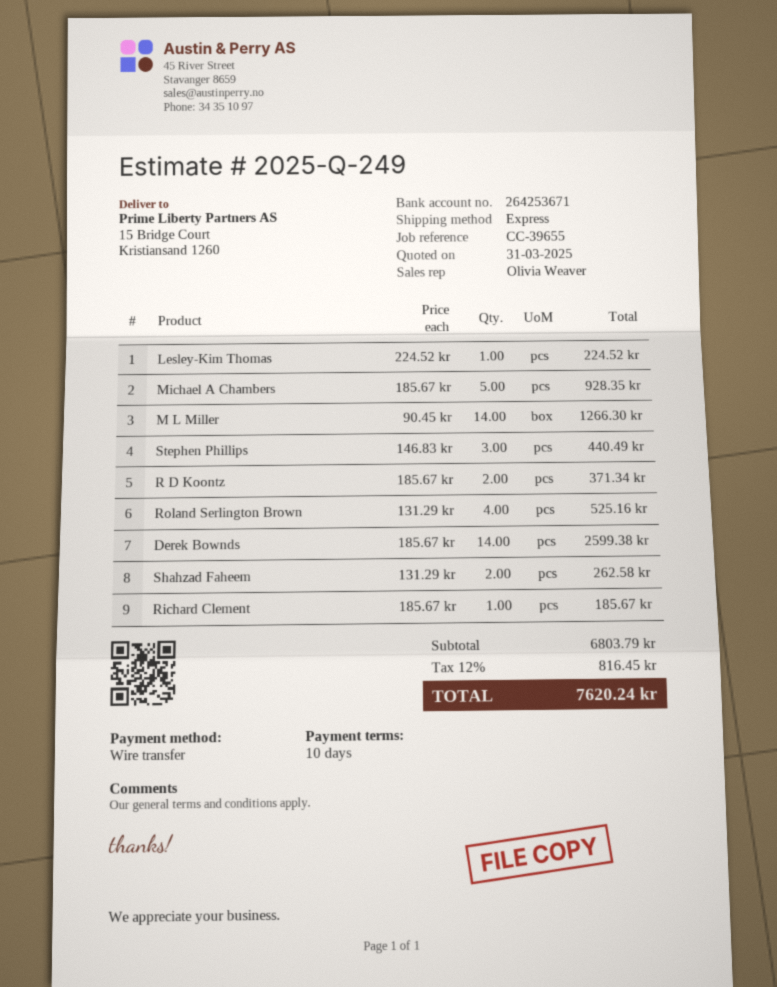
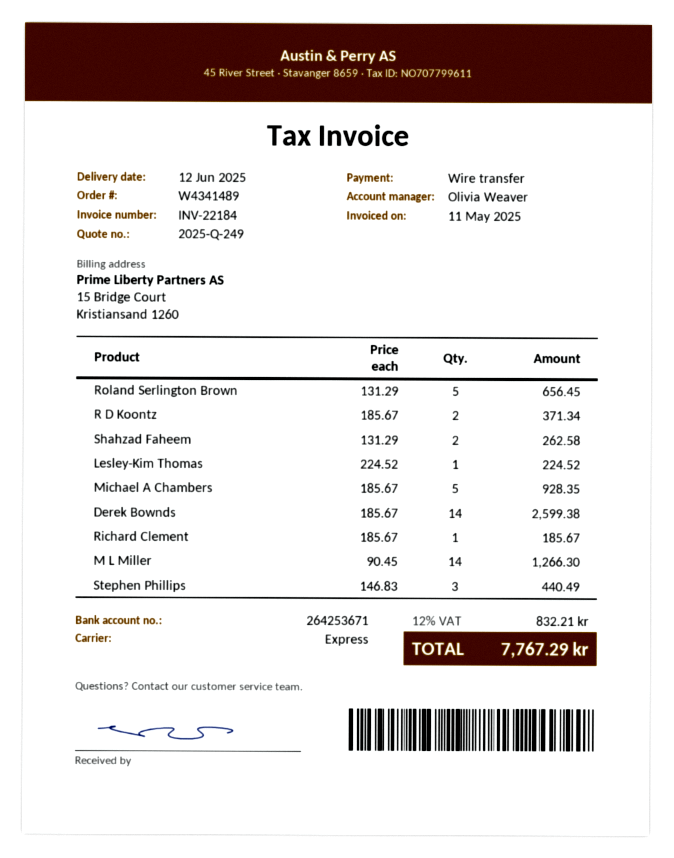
Roland Serlington Brown: 4 x 131.29 = 525.16 -> 5 x 131.29 = 656.45
tax: 12% = 816.45 -> 12% = 832.21
total: 7620.24 -> 7767.29

